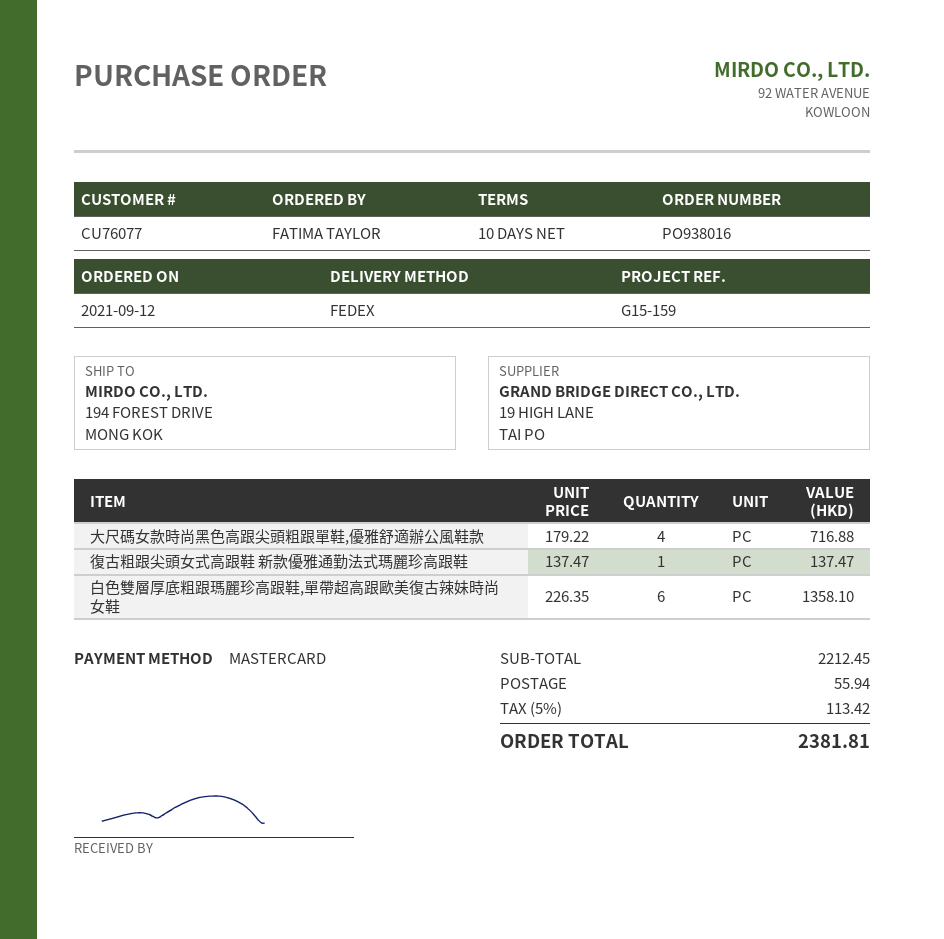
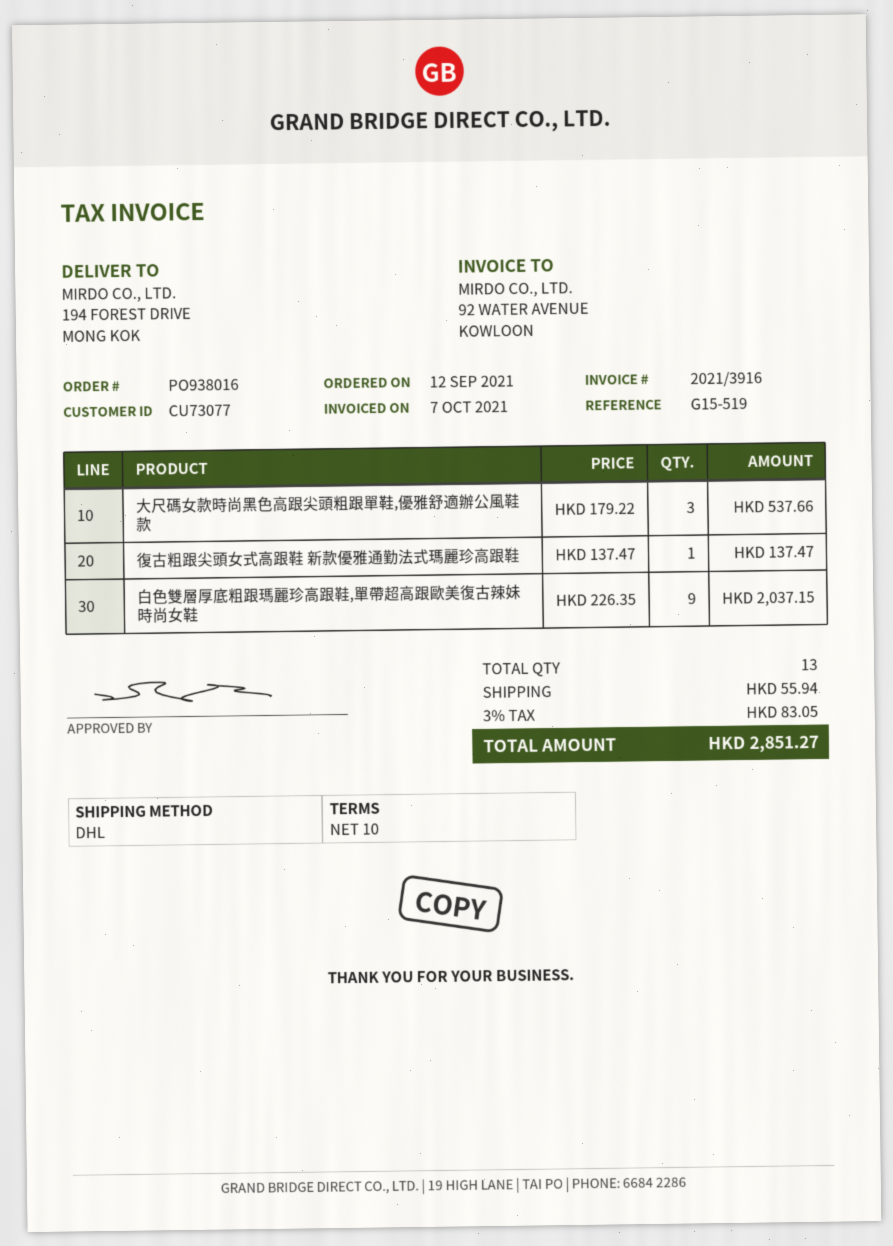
customer number: CU76077 -> CU73077
reference: G15-159 -> G15-519
shipping method: FedEx -> DHL
大尺碼女款時尚黑色高跟尖頭粗跟單鞋,優雅舒適辦公風鞋款: 4 x 179.22 = 716.88 -> 3 x 179.22 = 537.66
白色雙層厚底粗跟瑪麗珍高跟鞋,單帶超高跟歐美復古辣妹時尚女鞋: 6 x 226.35 = 1358.10 -> 9 x 226.35 = 2037.15
tax: 5% = 113.42 -> 3% = 83.05
total: 2381.81 -> 2851.27

